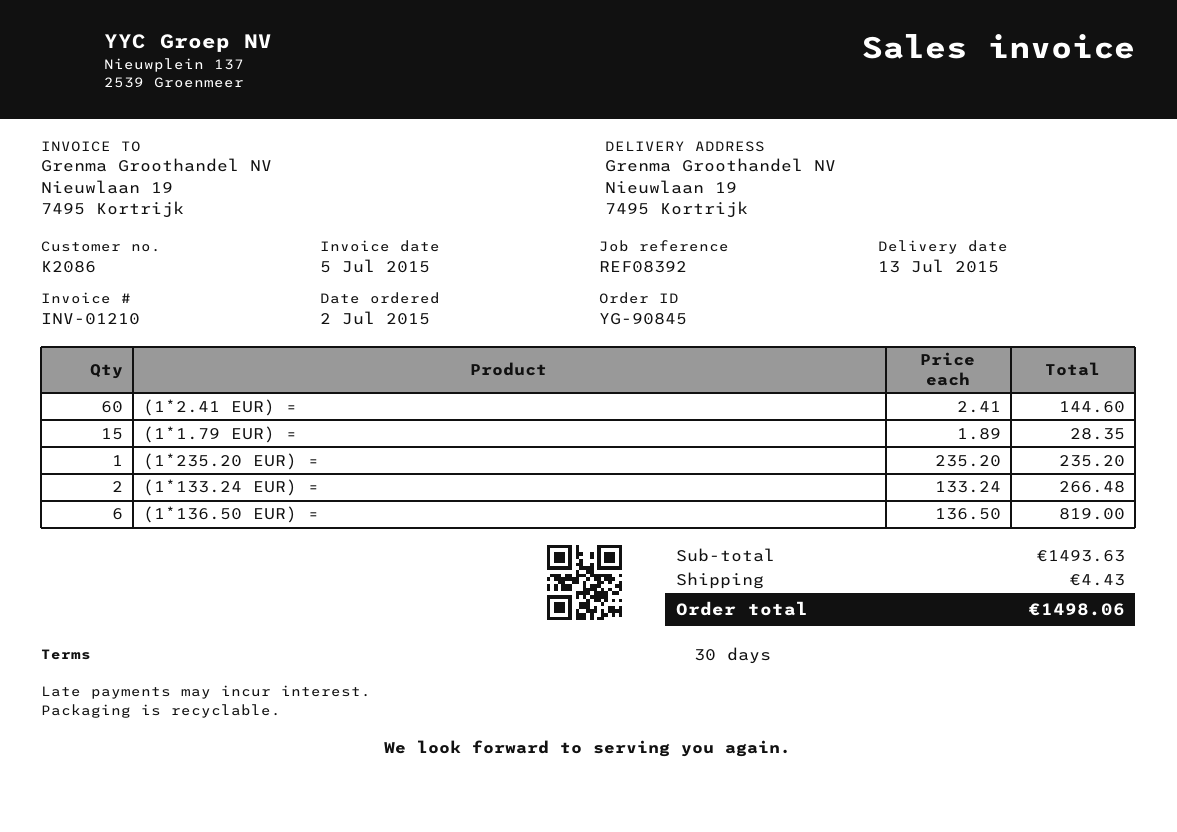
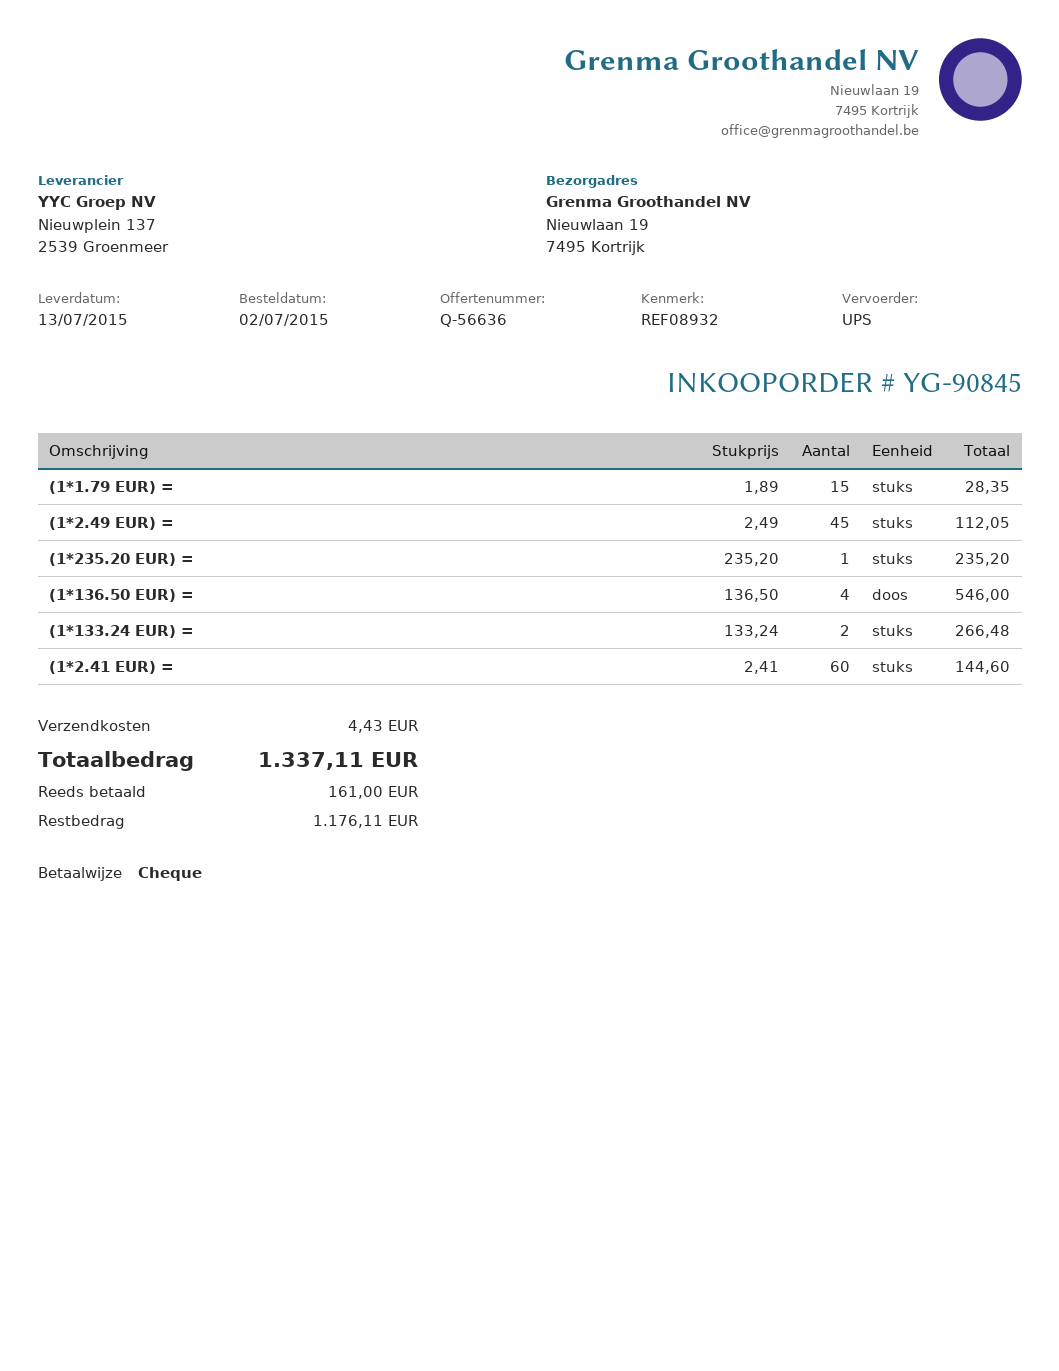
reference: REF08392 -> REF08932
(1*136.50 EUR) =: 6 x 136.50 = 819.00 -> 4 x 136.50 = 546.00
(1*2.49 EUR) =: none -> 45 x 2.49 = 112.05
total: 1498.06 -> 1337.11

